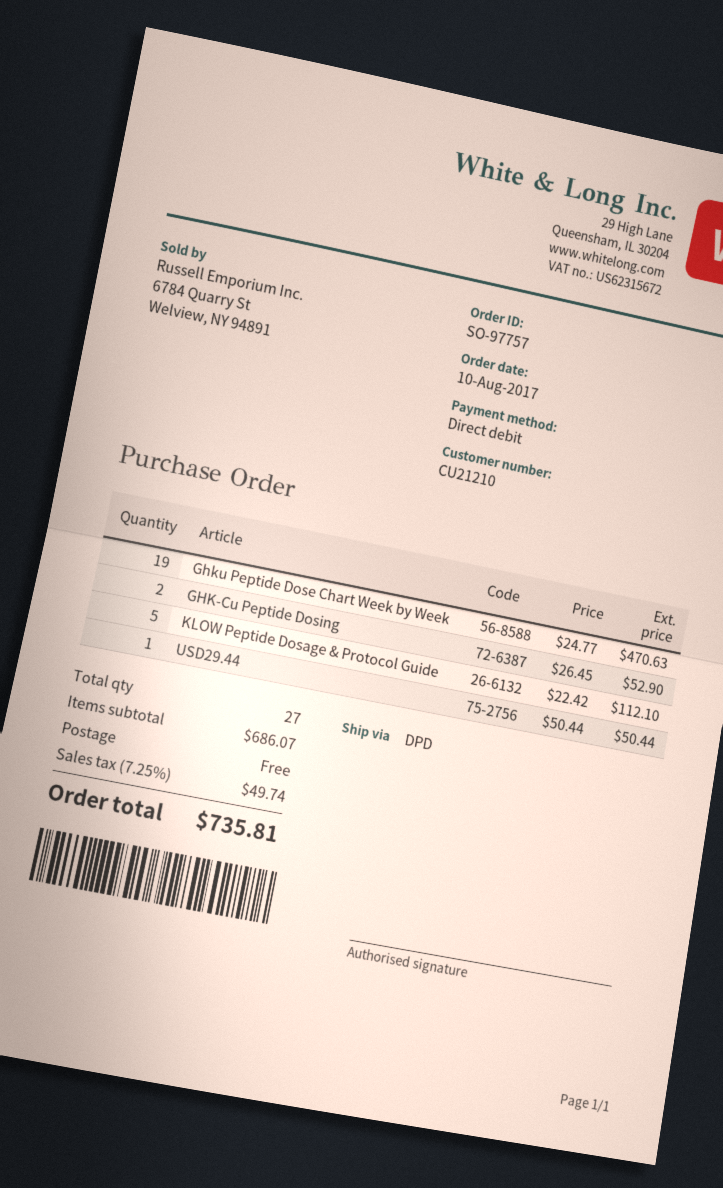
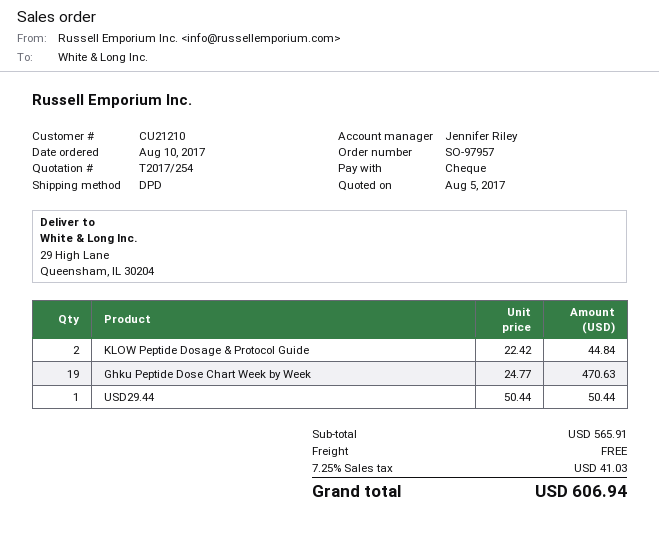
order number: SO-97757 -> SO-97957
payment method: direct debit -> cheque
GHK-Cu Peptide Dosing: 2 x 26.45 = 52.90 -> none
KLOW Peptide Dosage & Protocol Guide: 5 x 22.42 = 112.10 -> 2 x 22.42 = 44.84
subtotal: 686.07 -> 565.91
tax: 7.25% = 49.74 -> 7.25% = 41.03
total: 735.81 -> 606.94

